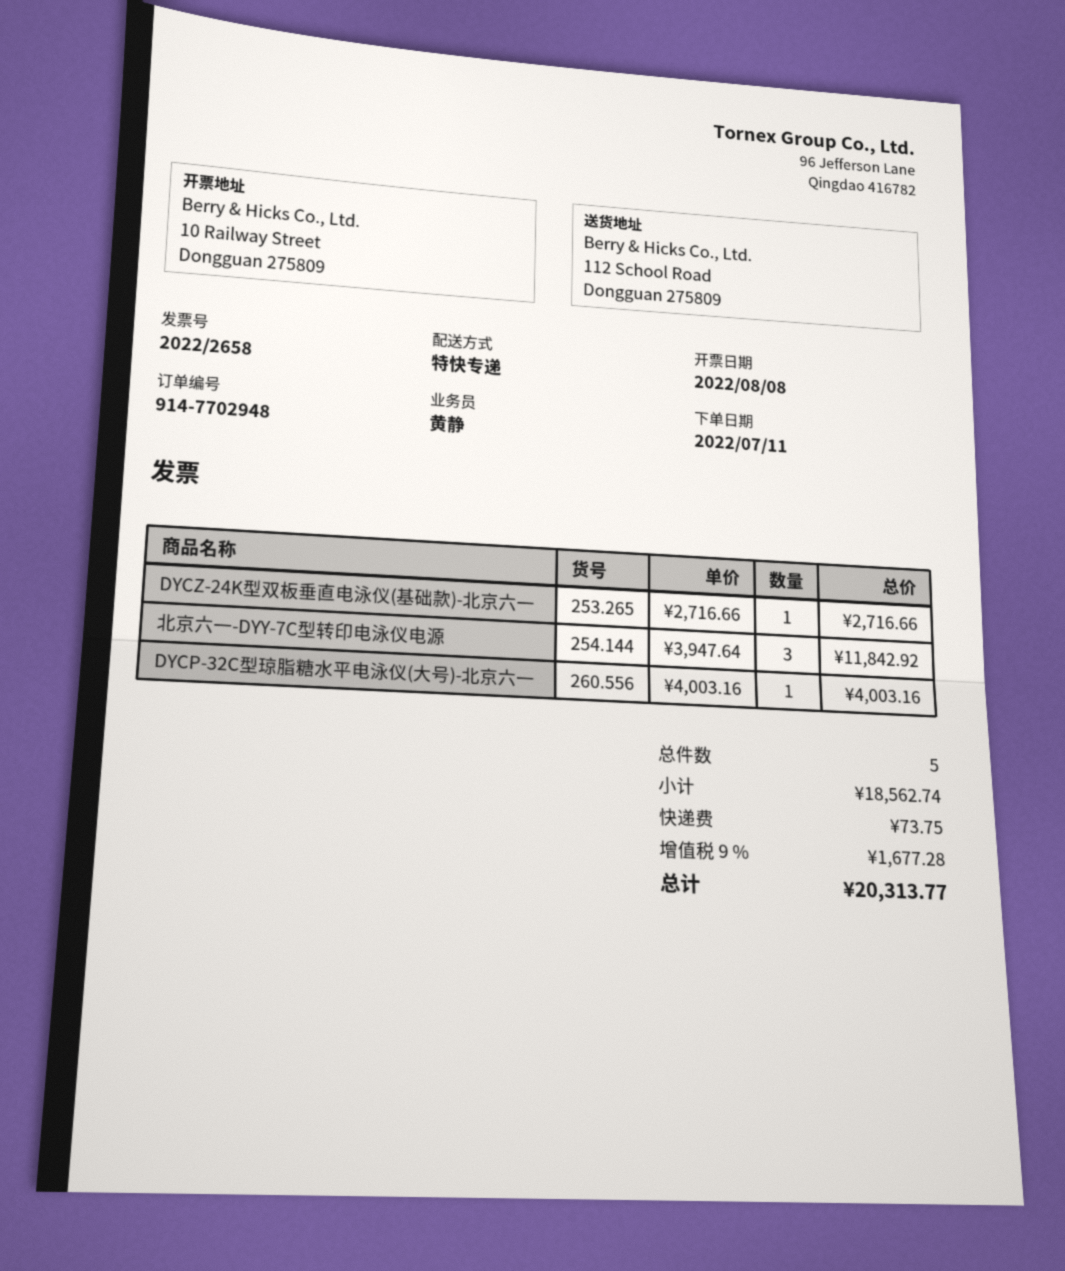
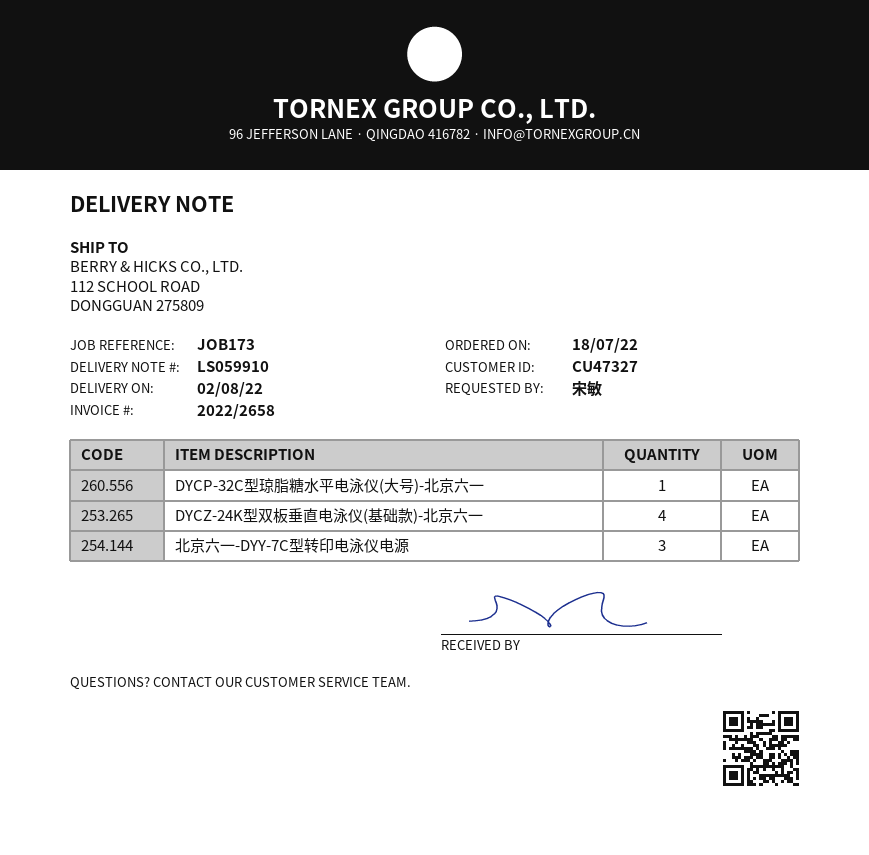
order date: 2022-07-11 -> 2022-07-18
DYCZ-24K型双板垂直电泳仪(基础款)-北京六一: 1 -> 4

